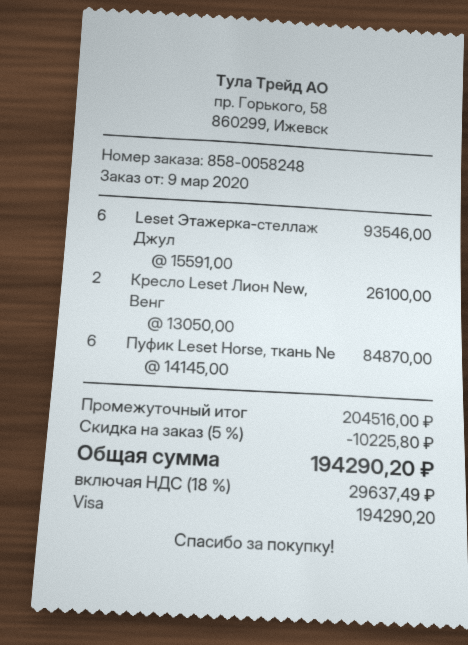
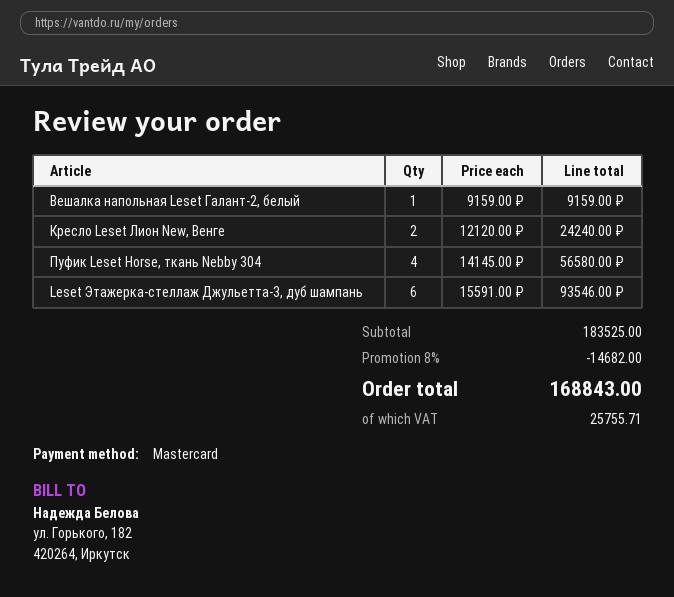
payment method: Visa -> Mastercard
Кресло Leset Лион New, Венг: 2 x 13050.00 = 26100.00 -> 2 x 12120.00 = 24240.00
Пуфик Leset Horse, ткань Ne: 6 x 14145.00 = 84870.00 -> 4 x 14145.00 = 56580.00
Вешалка напольная Leset Галант-2, белый: none -> 1 x 9159.00 = 9159.00
subtotal: 204516.00 -> 183525.00
discount: 5% = 10225.80 -> 8% = 14682.00
tax: 29637.49 -> 25755.71
total: 194290.20 -> 168843.00

